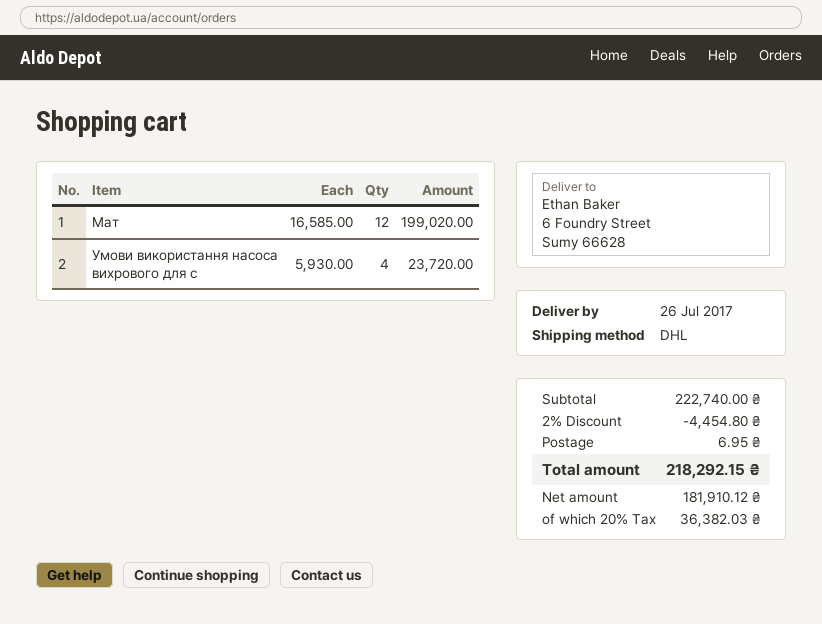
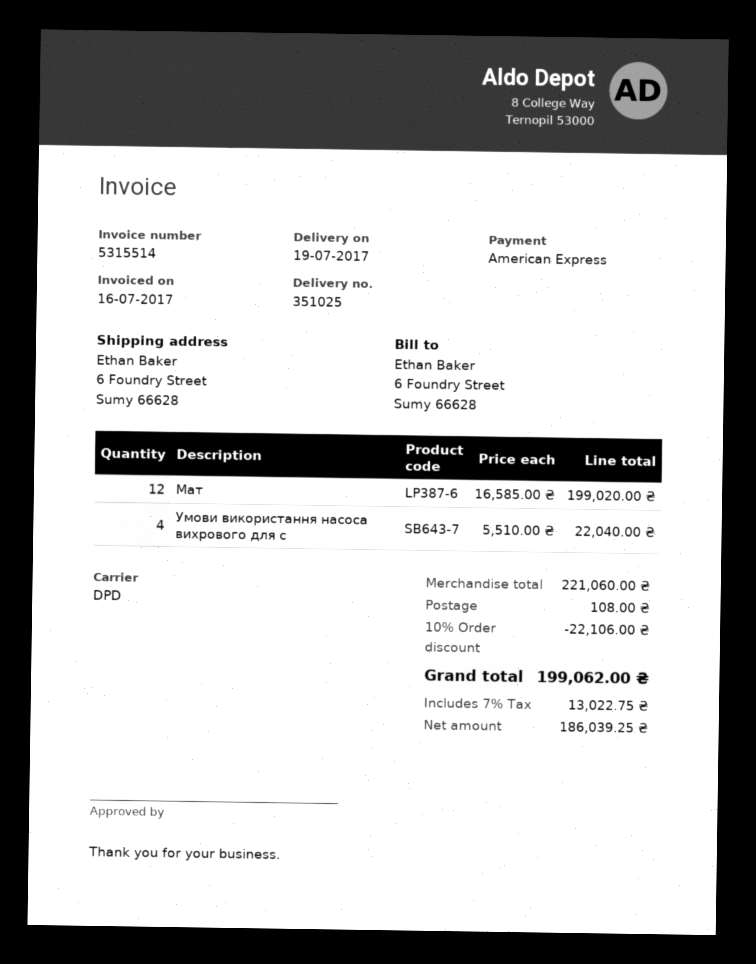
delivery date: 2017-07-26 -> 2017-07-19
shipping method: DHL -> DPD
Умови використання насоса вихрового для с: 4 x 5930.00 = 23720.00 -> 4 x 5510.00 = 22040.00
subtotal: 222740.00 -> 221060.00
discount: 2% = 4454.80 -> 10% = 22106.00
shipping: 6.95 -> 108.00
net: 181910.12 -> 186039.25
tax: 20% = 36382.03 -> 7% = 13022.75
total: 218292.15 -> 199062.00

